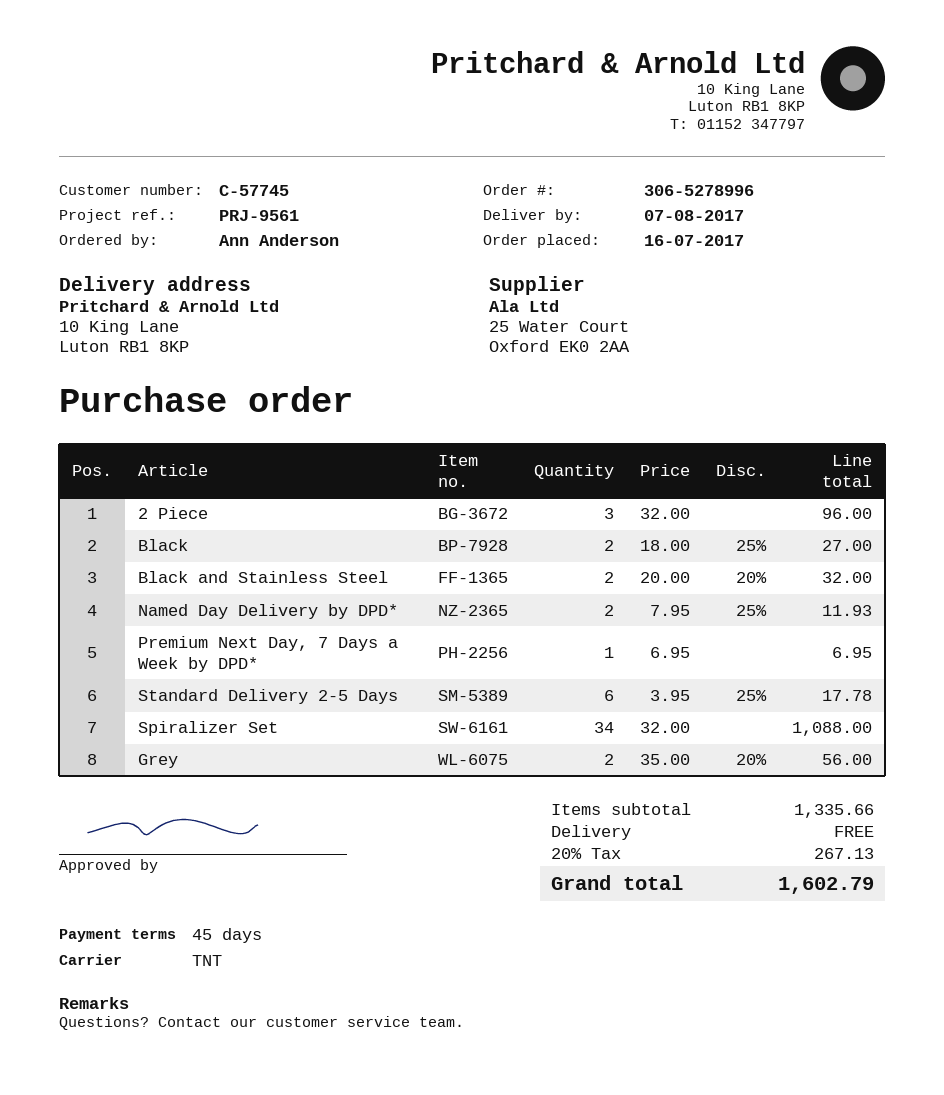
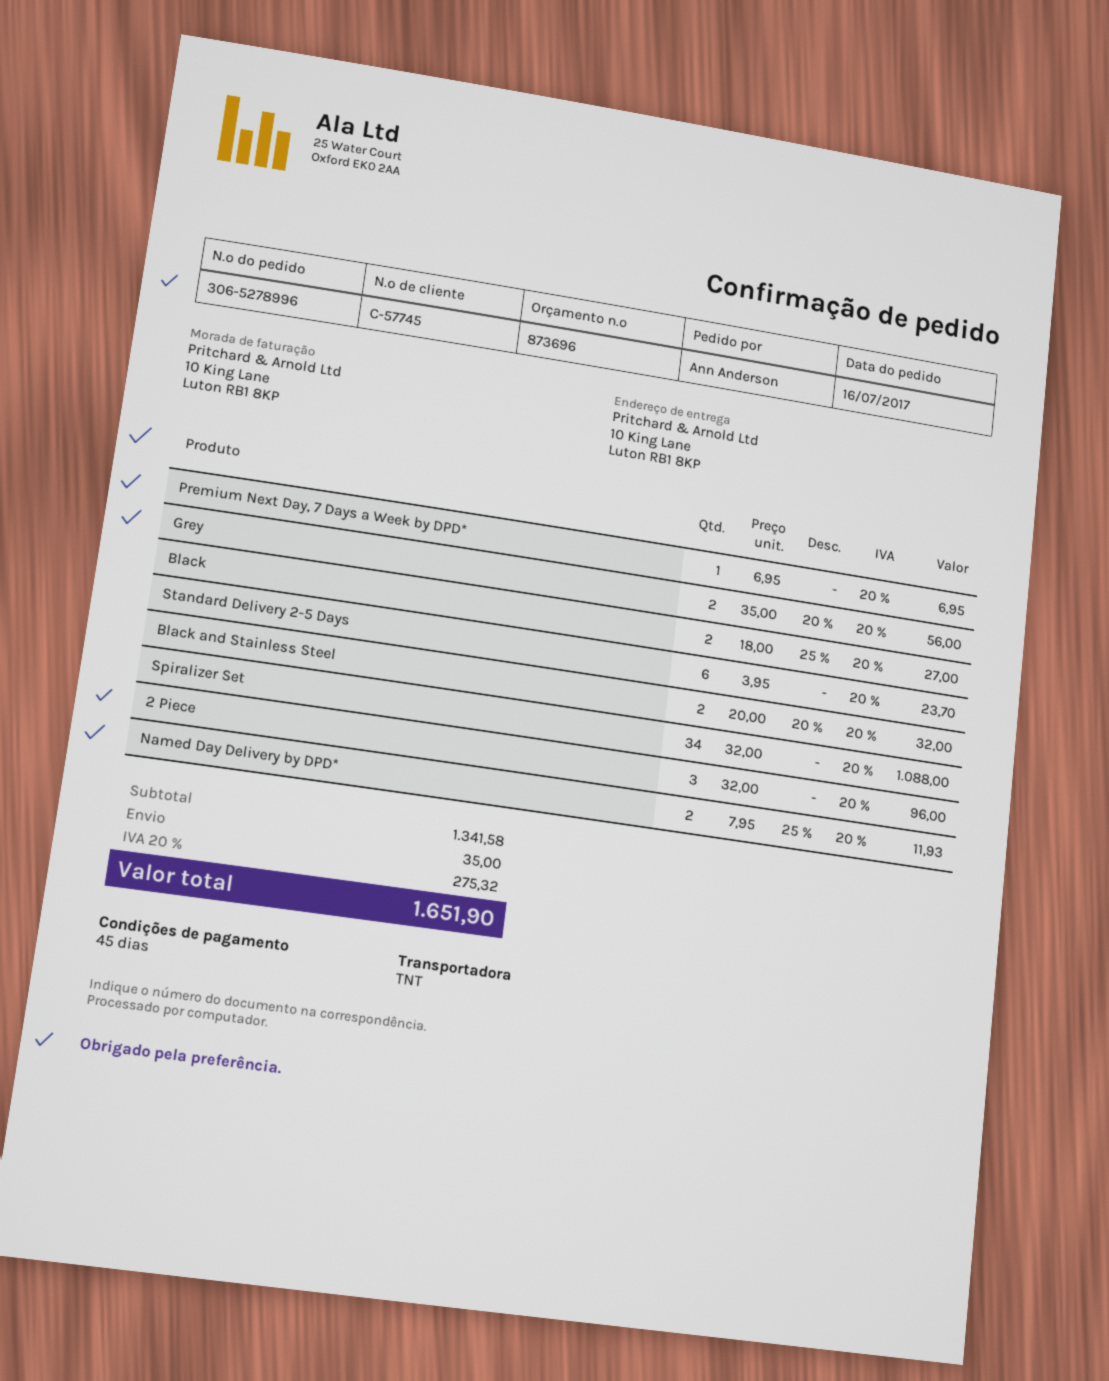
Standard Delivery 2-5 Days: 6 x 3.95 - 25% = 17.78 -> 6 x 3.95 = 23.70
subtotal: 1335.66 -> 1341.58
shipping: 0.00 -> 35.00
tax: 20% = 267.13 -> 20% = 275.32
total: 1602.79 -> 1651.90

